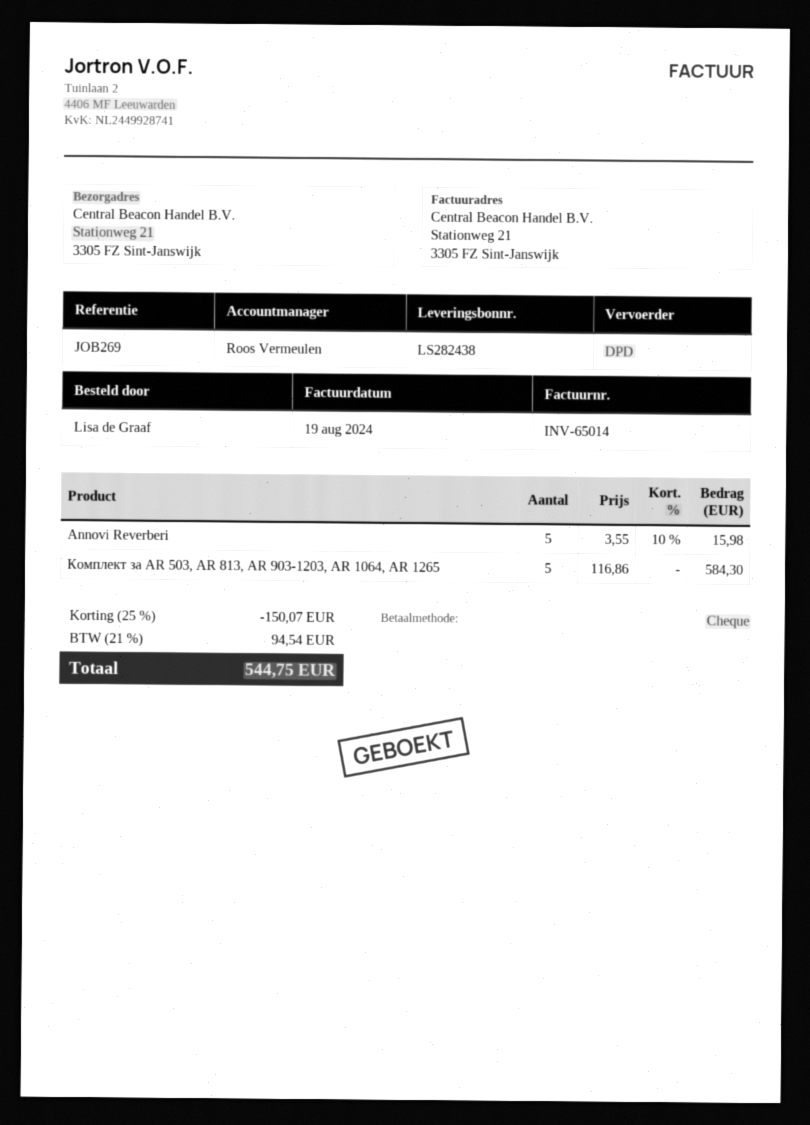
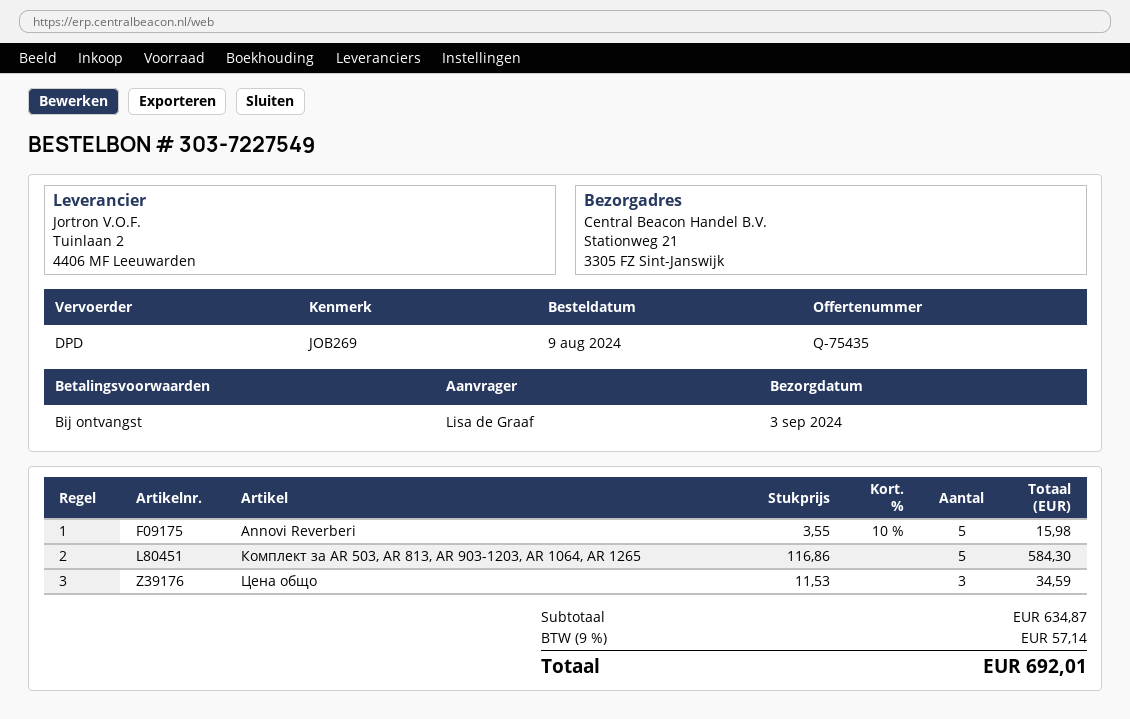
Цена общо: none -> 3 x 11.53 = 34.59
discount: 25% = 150.07 -> none
tax: 21% = 94.54 -> 9% = 57.14
total: 544.75 -> 692.01

